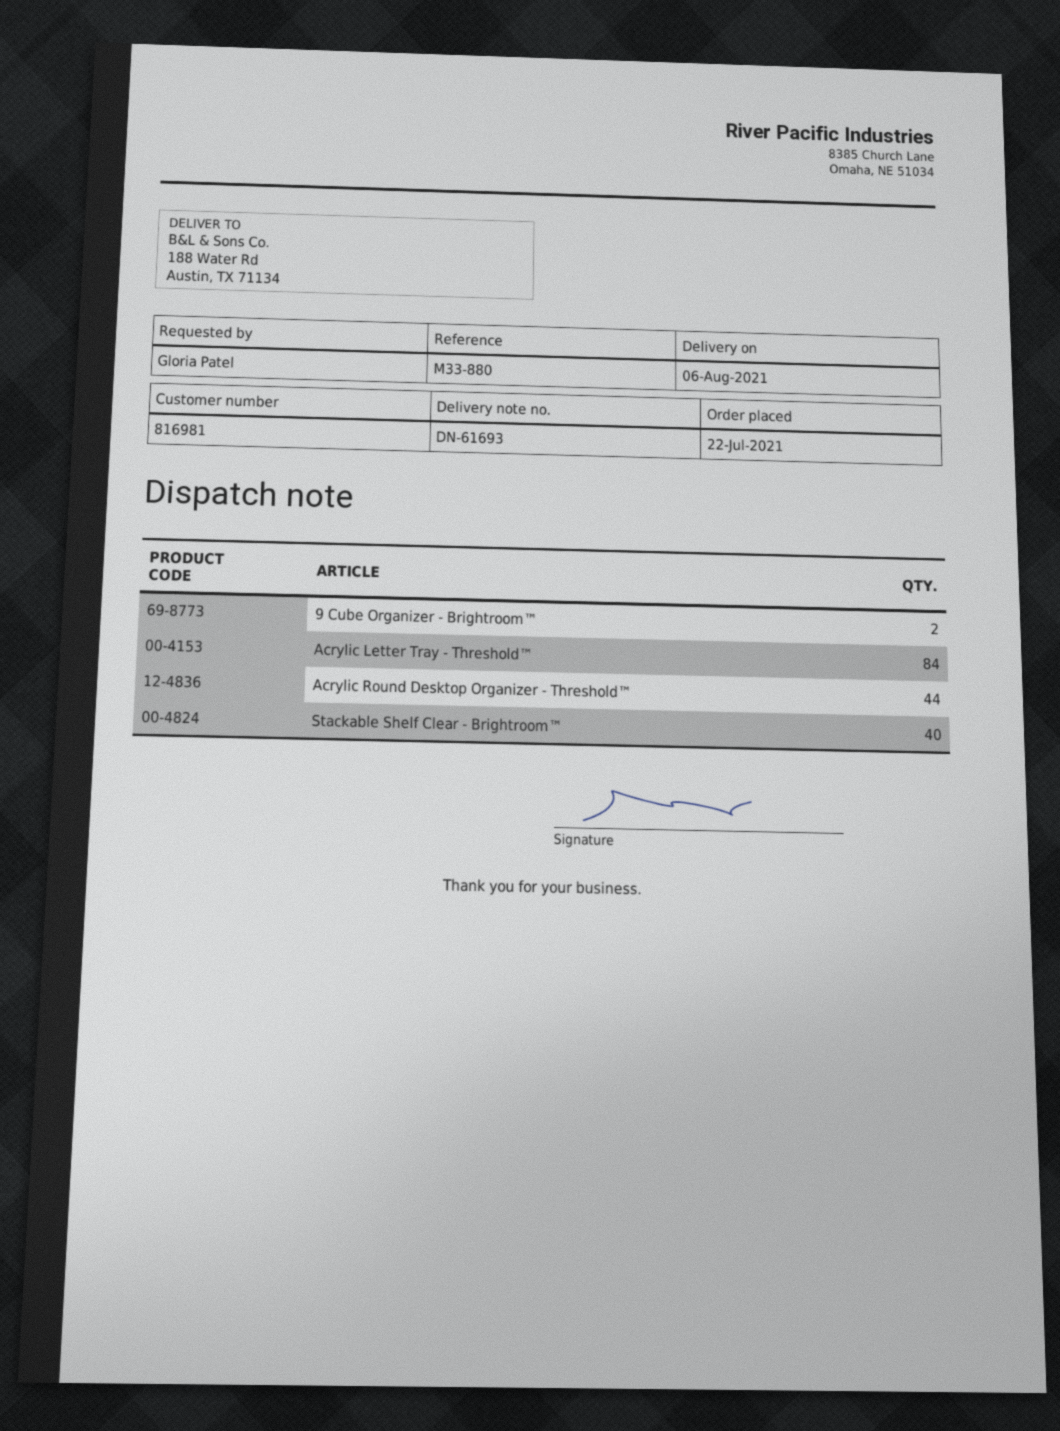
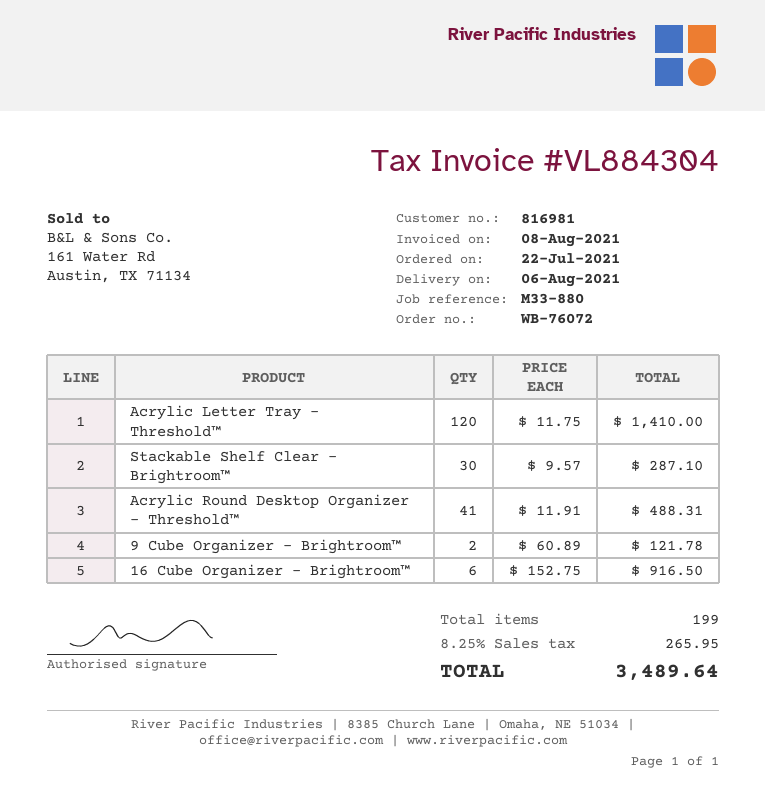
Acrylic Letter Tray - Threshold™: 84 -> 120
Acrylic Round Desktop Organizer - Threshold™: 44 -> 41
Stackable Shelf Clear - Brightroom™: 40 -> 30
16 Cube Organizer - Brightroom™: none -> 6

